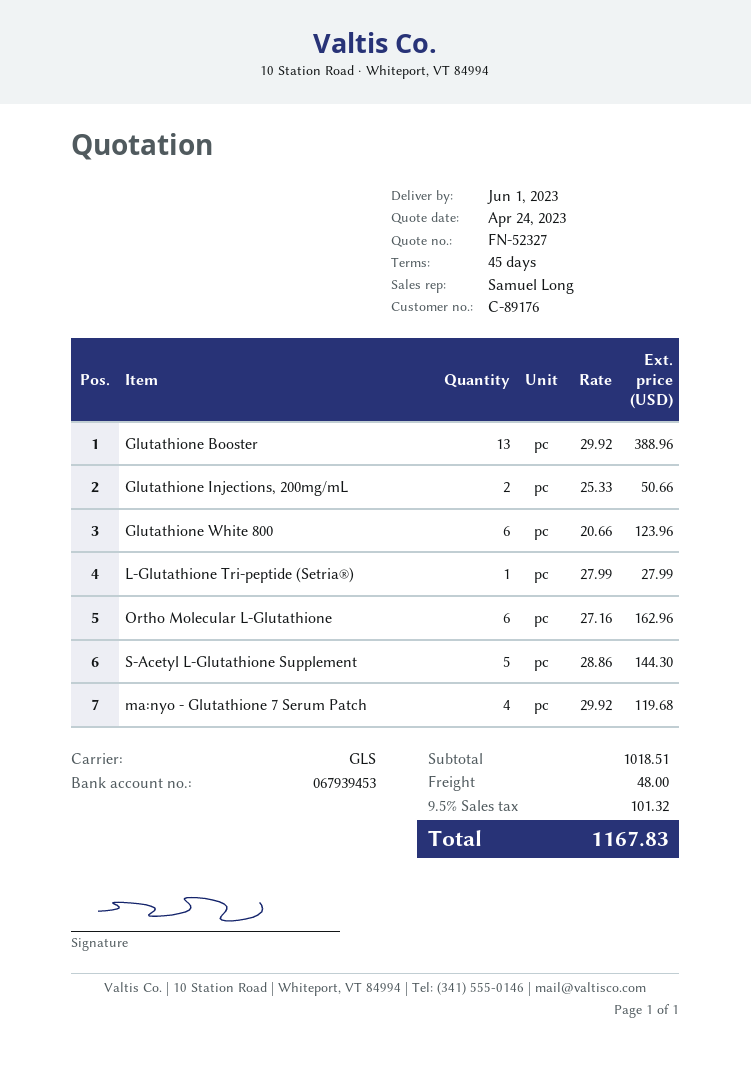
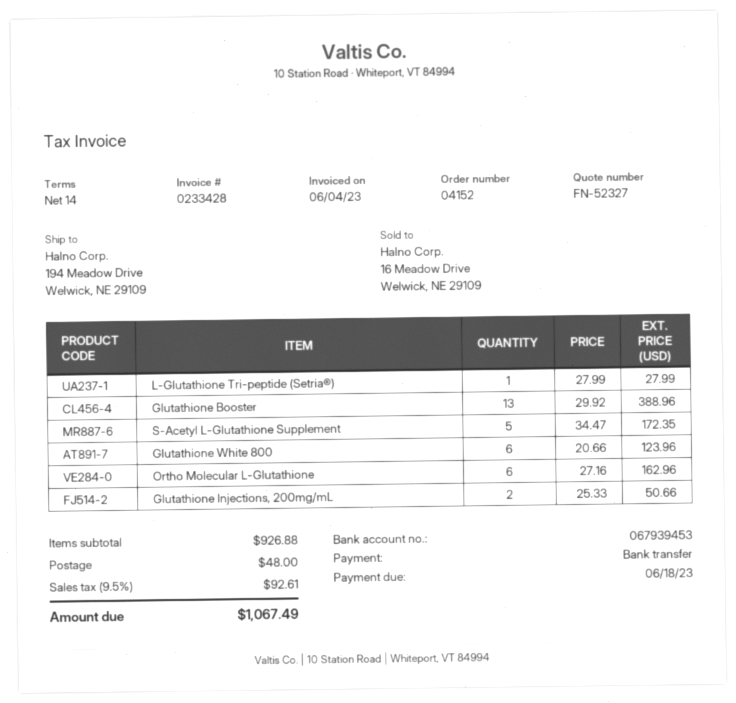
payment terms: 45 days -> 14 days
S-Acetyl L-Glutathione Supplement: 5 x 28.86 = 144.30 -> 5 x 34.47 = 172.35
ma:nyo - Glutathione 7 Serum Patch: 4 x 29.92 = 119.68 -> none
subtotal: 1018.51 -> 926.88
tax: 9.5% = 101.32 -> 9.5% = 92.61
total: 1167.83 -> 1067.49

